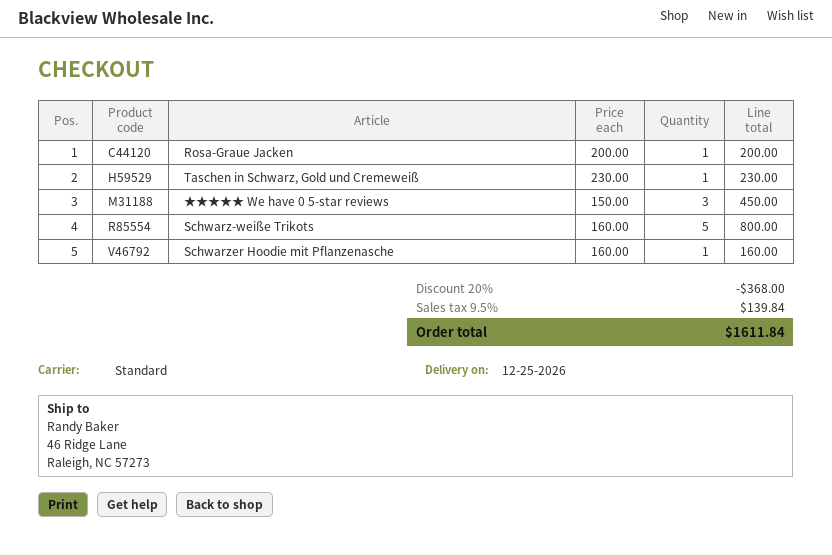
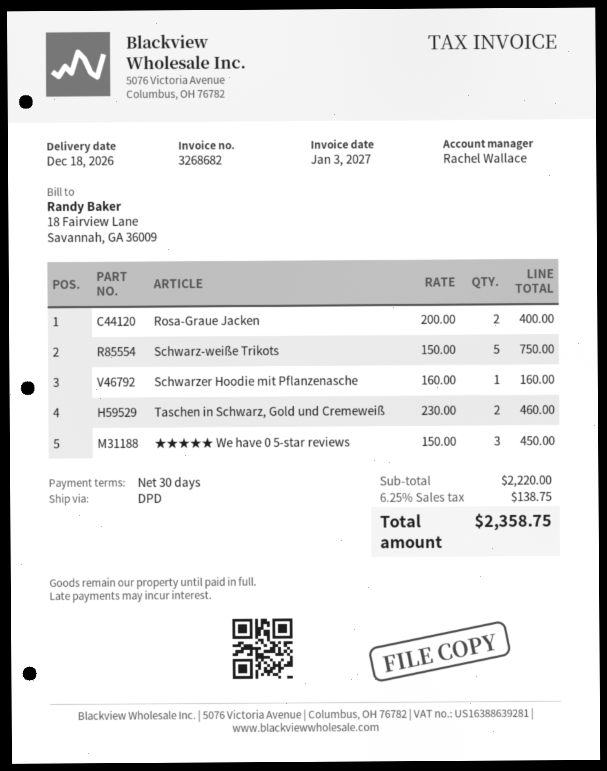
delivery date: 2026-12-25 -> 2026-12-18
shipping method: standard -> DPD
Rosa-Graue Jacken: 1 x 200.00 = 200.00 -> 2 x 200.00 = 400.00
Taschen in Schwarz, Gold und Cremeweiß: 1 x 230.00 = 230.00 -> 2 x 230.00 = 460.00
Schwarz-weiße Trikots: 5 x 160.00 = 800.00 -> 5 x 150.00 = 750.00
discount: 20% = 368.00 -> none
tax: 9.5% = 139.84 -> 6.25% = 138.75
total: 1611.84 -> 2358.75

